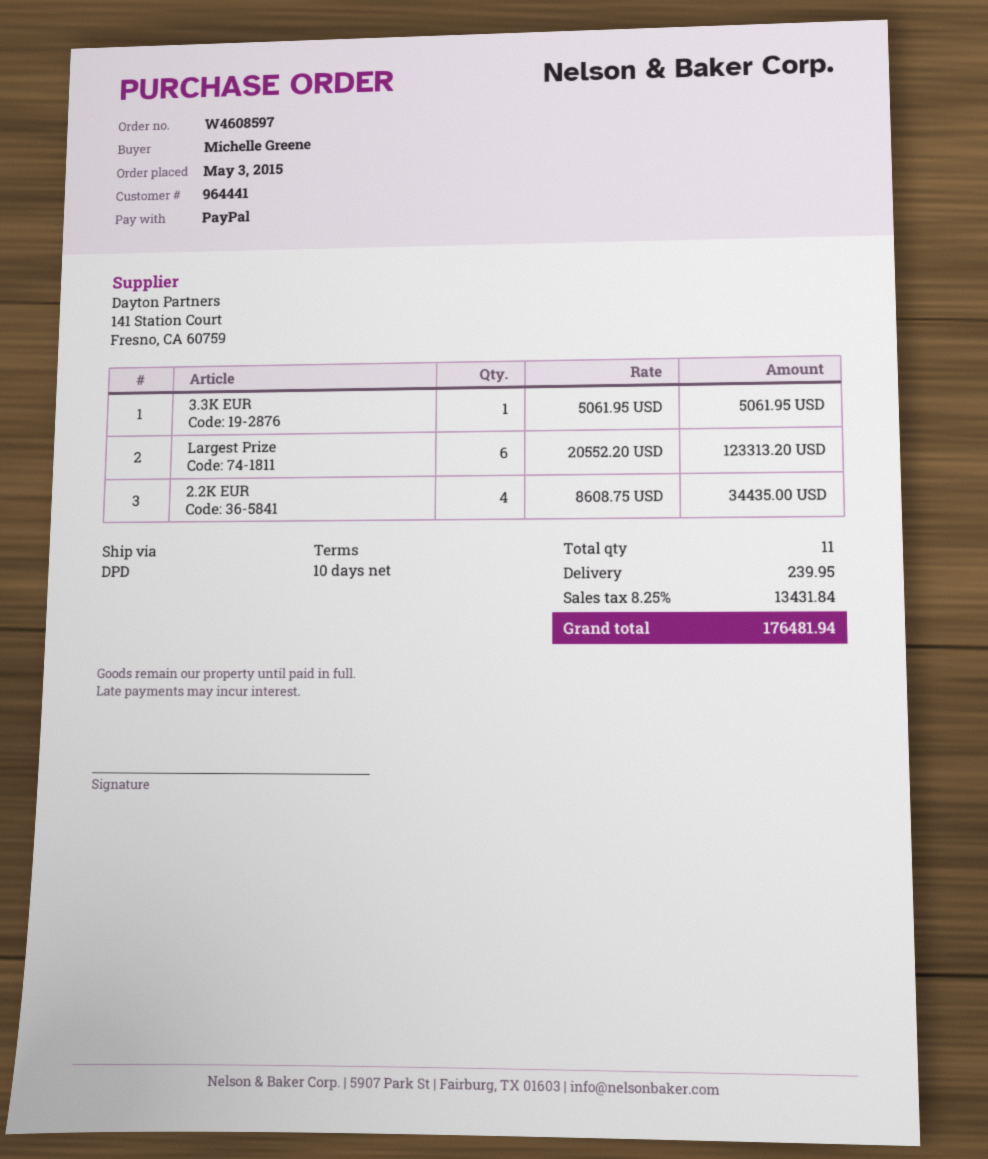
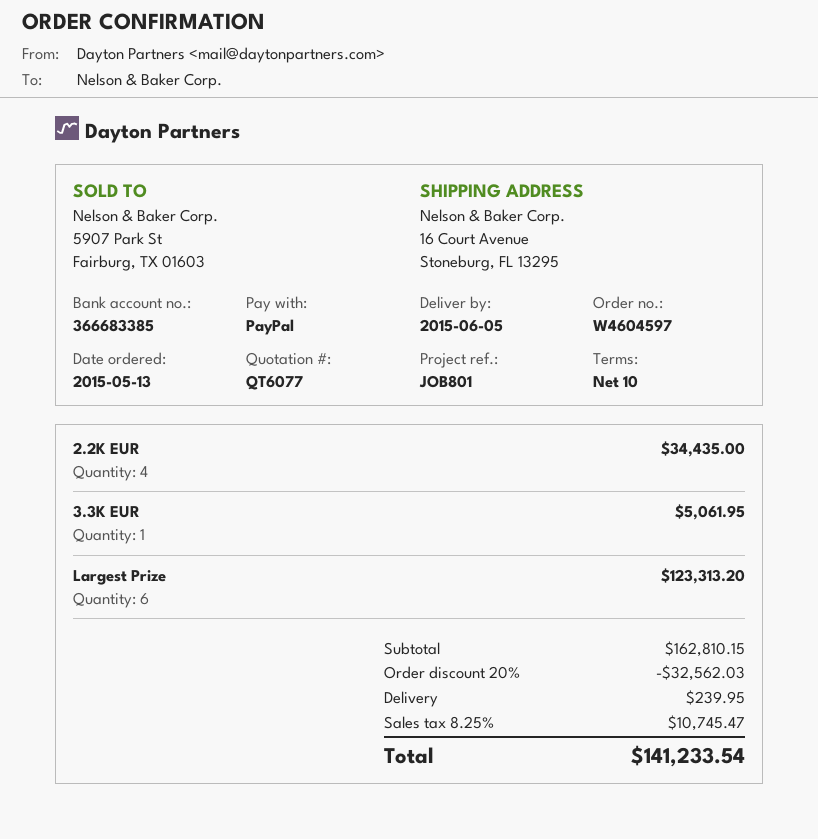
order number: W4608597 -> W4604597
order date: 2015-05-03 -> 2015-05-13
discount: none -> 20% = 32562.03
tax: 8.25% = 13431.84 -> 8.25% = 10745.47
total: 176481.94 -> 141233.54

